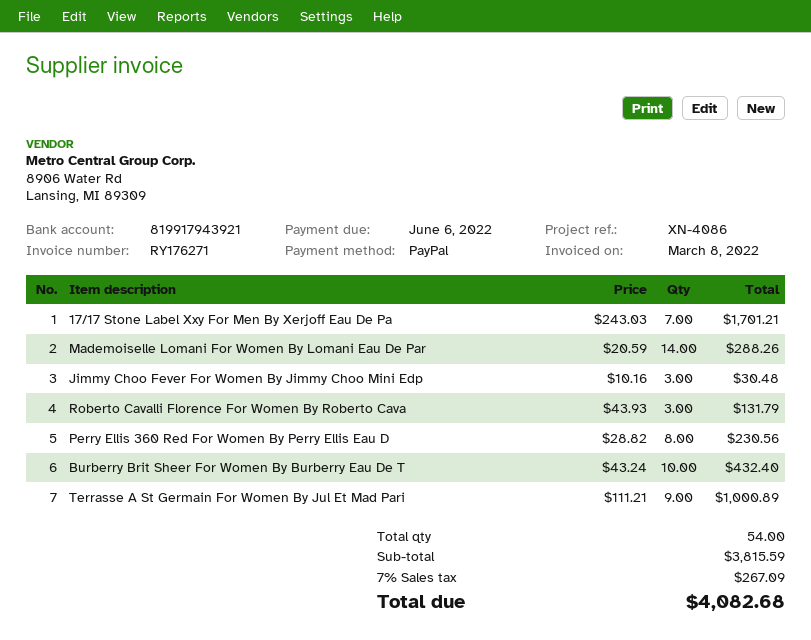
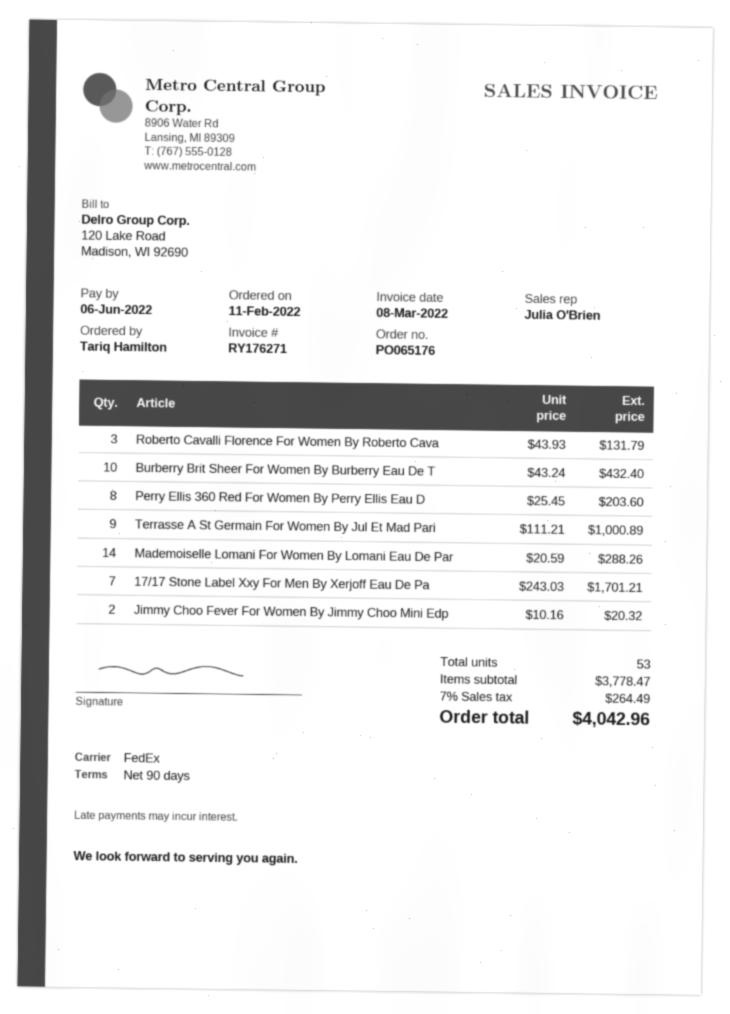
Jimmy Choo Fever For Women By Jimmy Choo Mini Edp: 3 x 10.16 = 30.48 -> 2 x 10.16 = 20.32
Perry Ellis 360 Red For Women By Perry Ellis Eau D: 8 x 28.82 = 230.56 -> 8 x 25.45 = 203.60
total quantity: 54 -> 53
subtotal: 3815.59 -> 3778.47
tax: 7% = 267.09 -> 7% = 264.49
total: 4082.68 -> 4042.96

